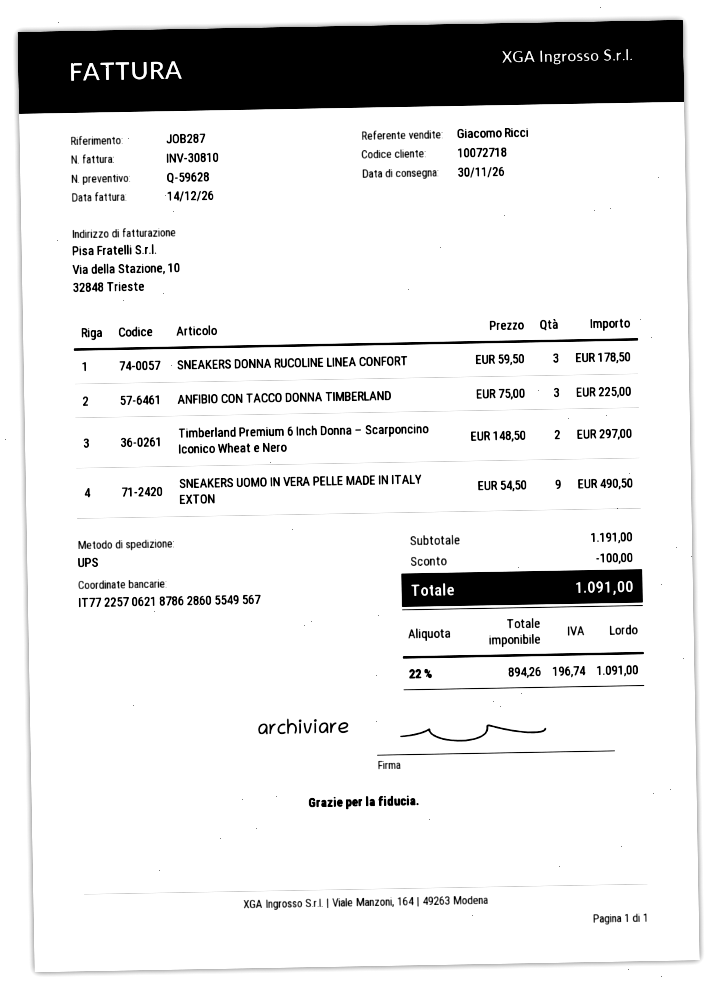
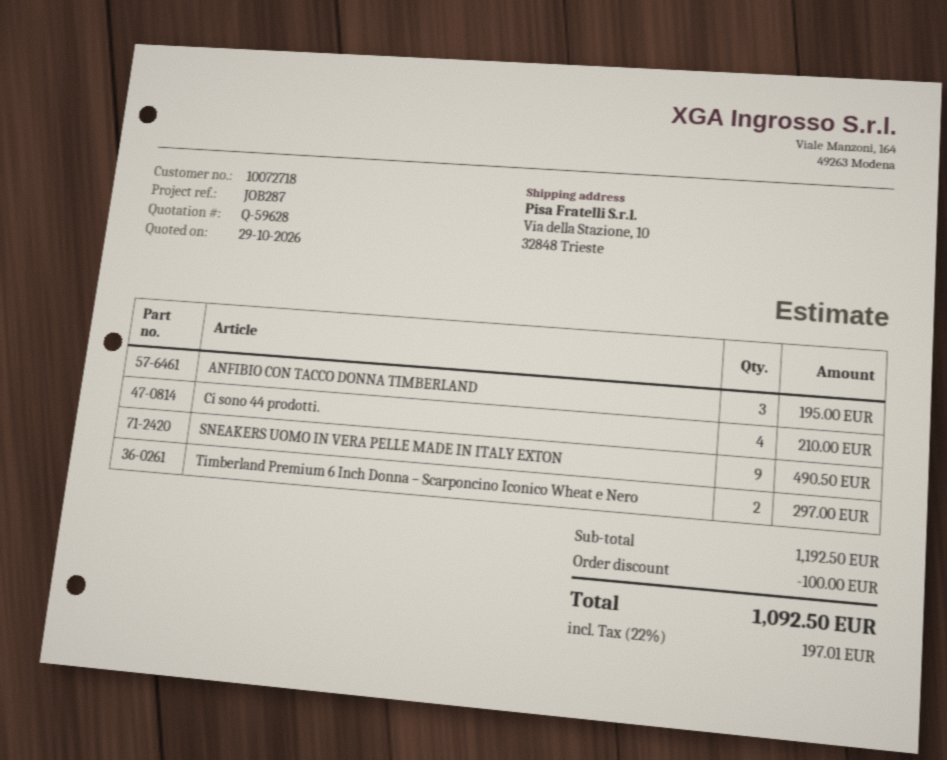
SNEAKERS DONNA RUCOLINE LINEA CONFORT: 3 for 178.50 -> none
ANFIBIO CON TACCO DONNA TIMBERLAND: 3 for 225.00 -> 3 for 195.00
Ci sono 44 prodotti.: none -> 4 for 210.00
subtotal: 1191.00 -> 1192.50
tax: 22% = 196.74 -> 22% = 197.01
total: 1091.00 -> 1092.50

